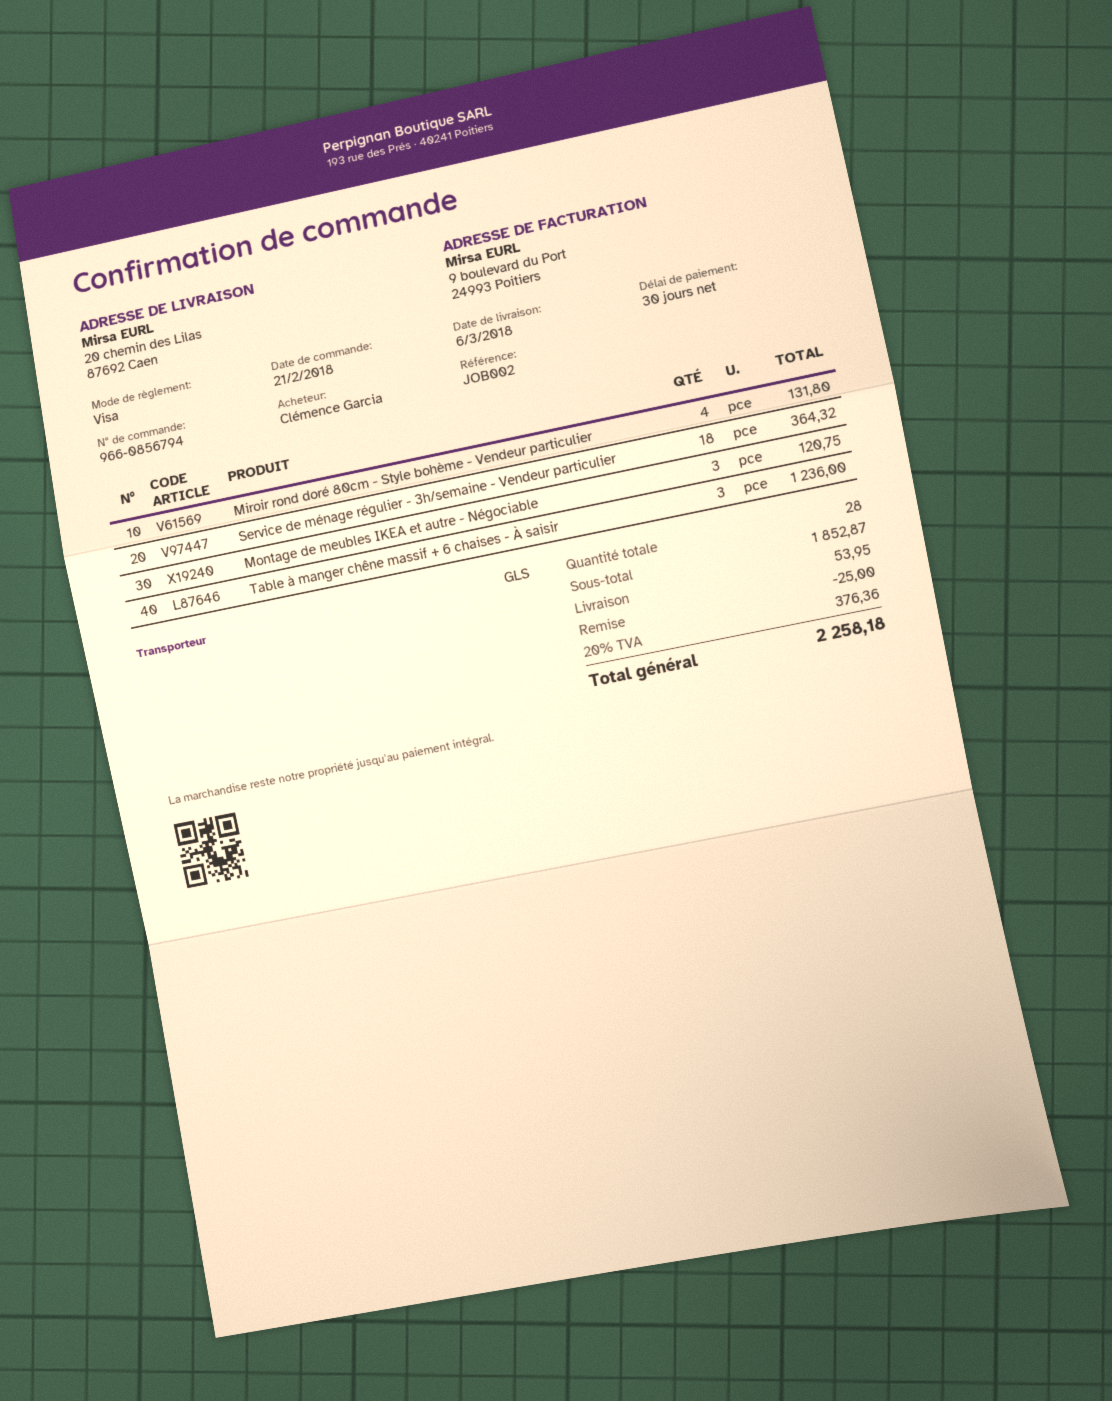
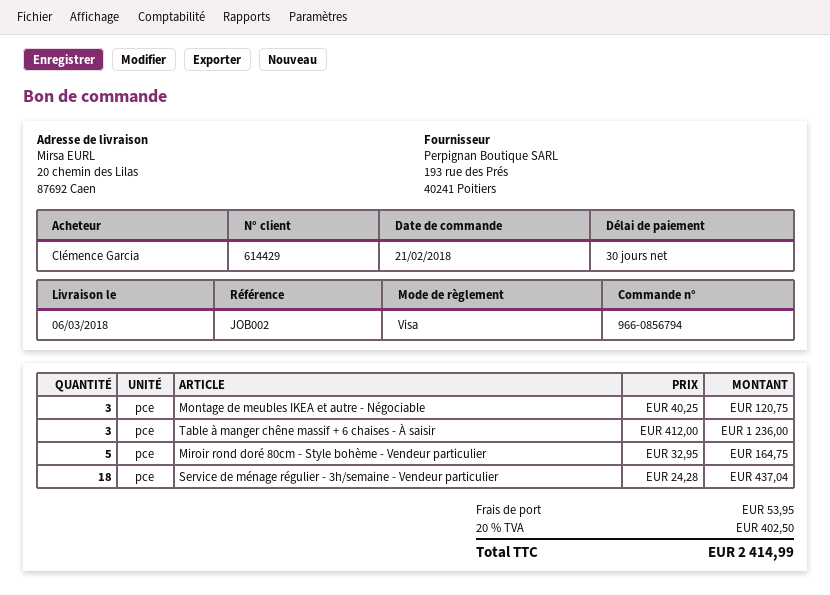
Miroir rond doré 80cm - Style bohème - Vendeur particulier: 4 for 131.80 -> 5 for 164.75
Service de ménage régulier - 3h/semaine - Vendeur particulier: 18 for 364.32 -> 18 for 437.04
discount: 25.00 -> none
tax: 20% = 376.36 -> 20% = 402.50
total: 2258.18 -> 2414.99

